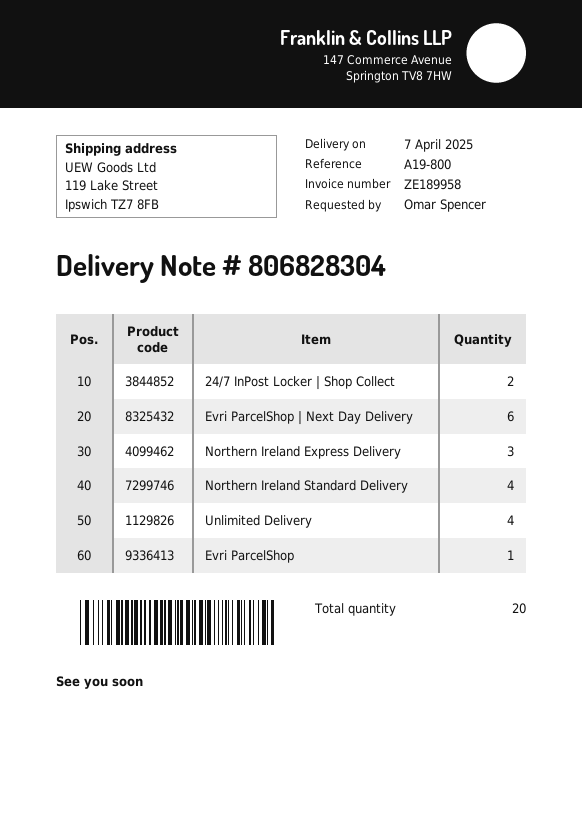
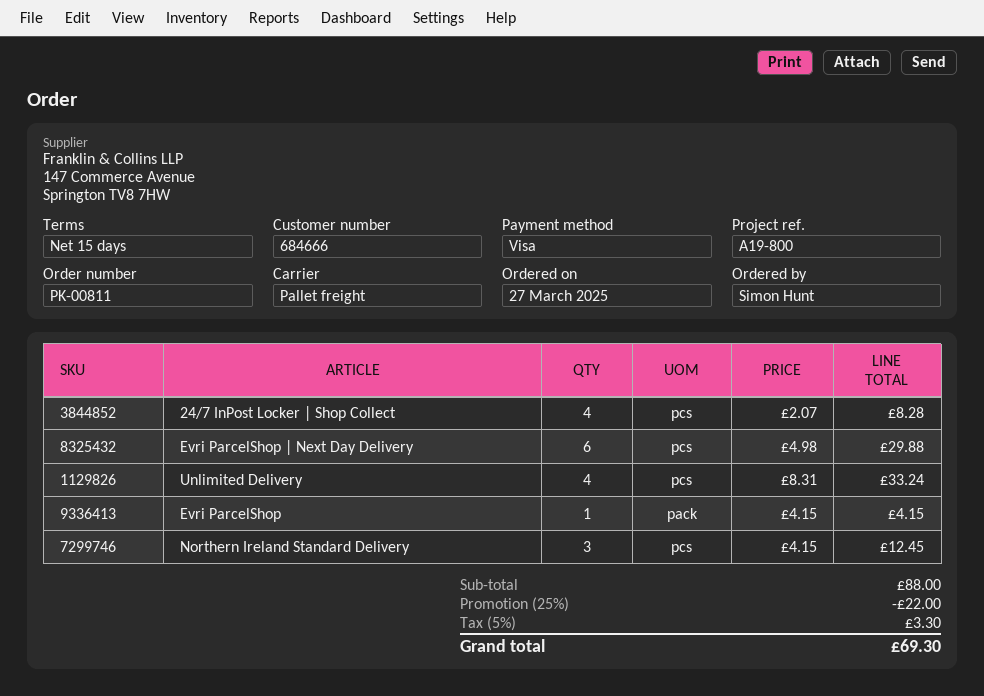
ordered by: Omar Spencer -> Simon Hunt
24/7 InPost Locker | Shop Collect: 2 -> 4
Northern Ireland Express Delivery: 3 -> none
Northern Ireland Standard Delivery: 4 -> 3

